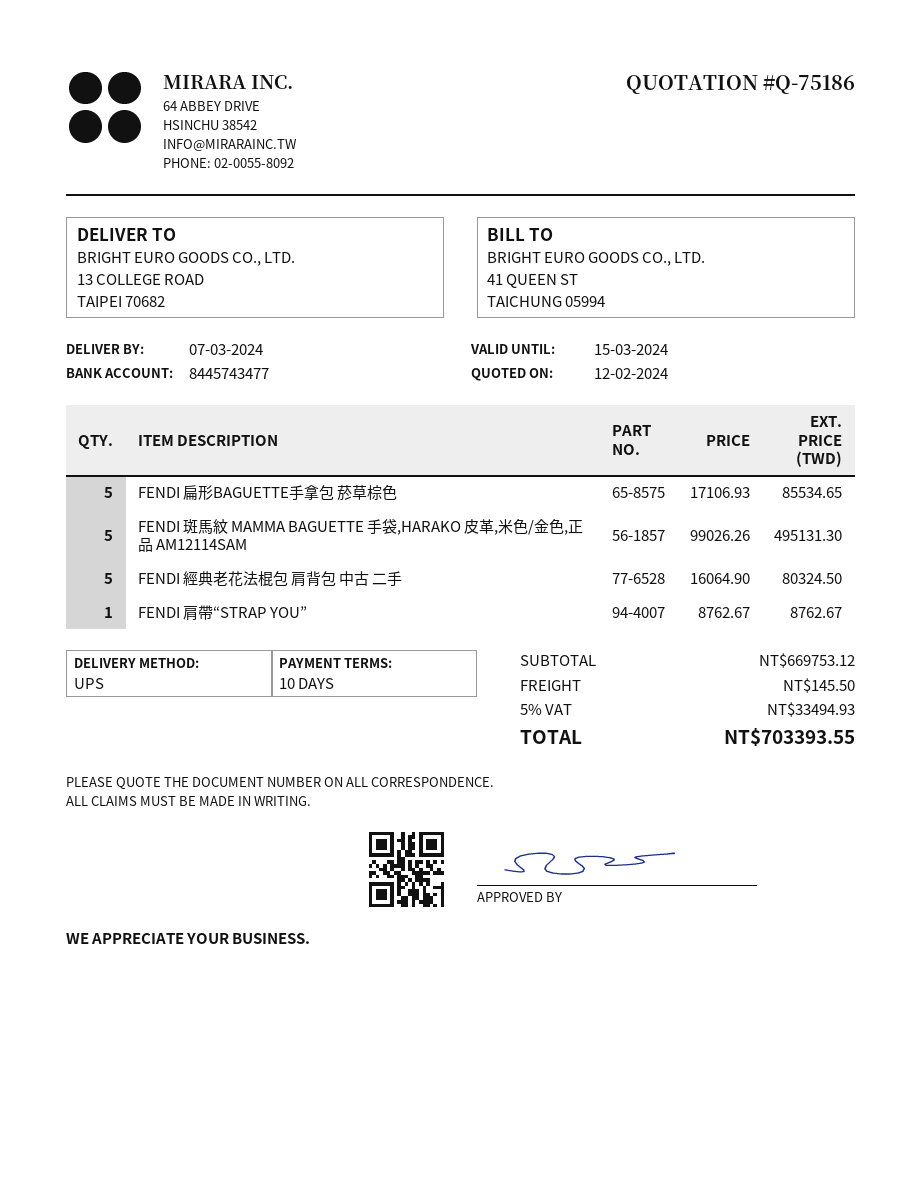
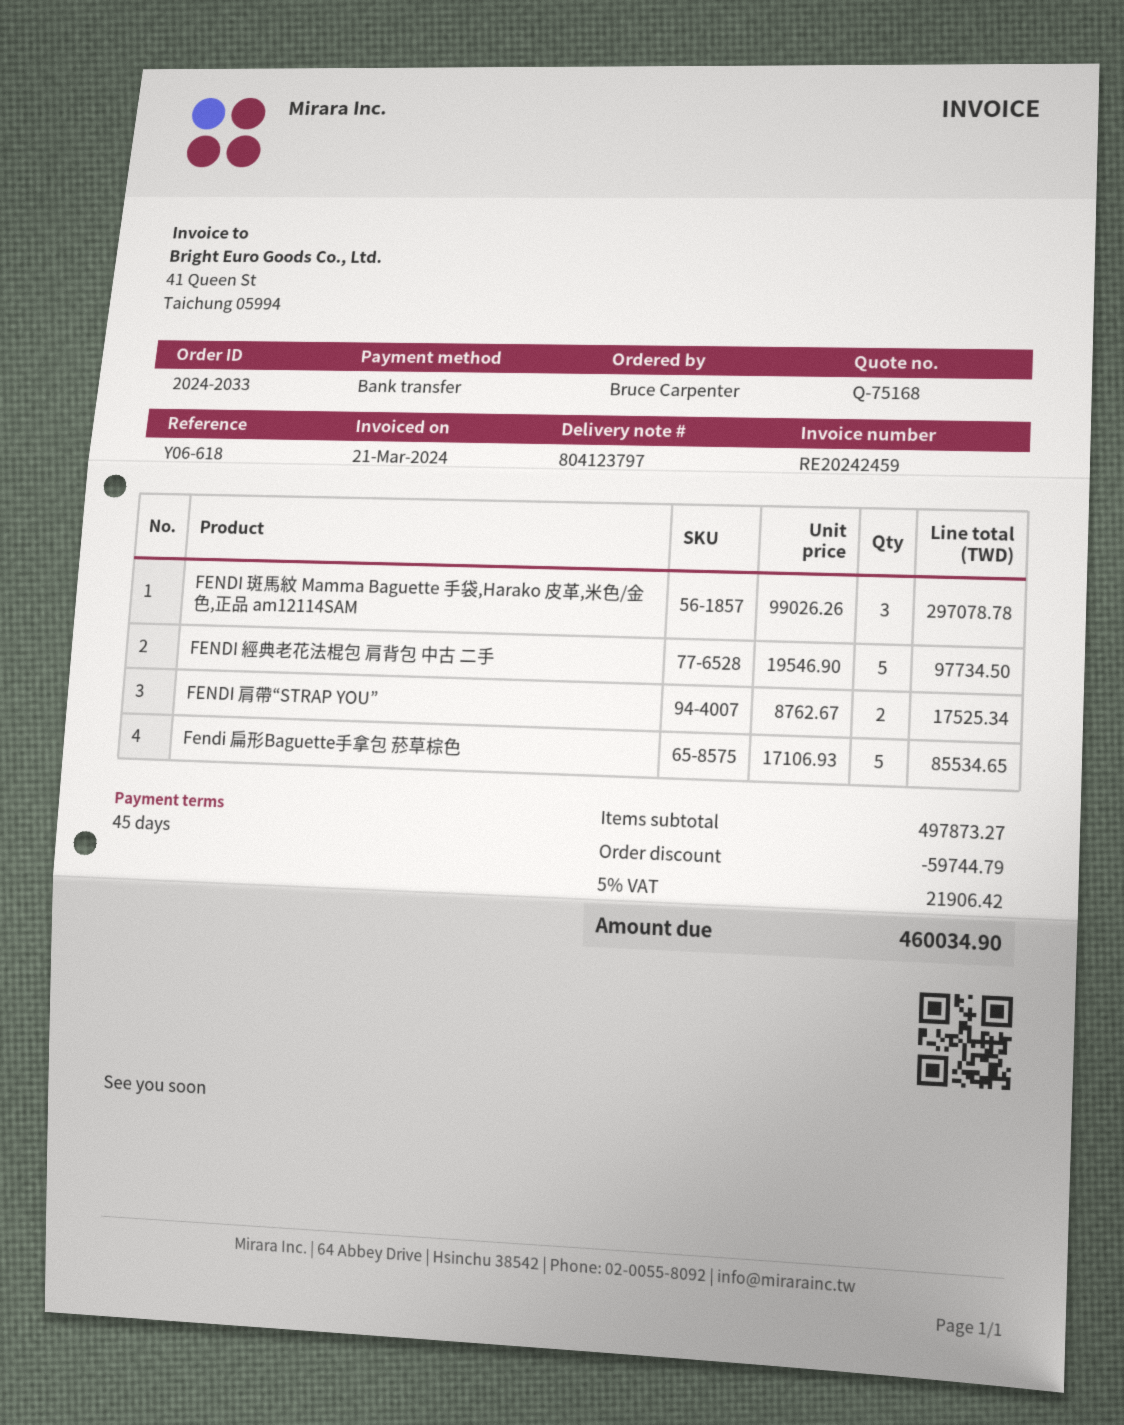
quote number: Q-75186 -> Q-75168
payment terms: 10 days -> 45 days
FENDI 斑馬紋 MAMMA BAGUETTE 手袋,HARAKO 皮革,米色/金色,正品 AM12114SAM: 5 x 99026.26 = 495131.30 -> 3 x 99026.26 = 297078.78
FENDI 經典老花法棍包 肩背包 中古 二手: 5 x 16064.90 = 80324.50 -> 5 x 19546.90 = 97734.50
FENDI 肩帶“STRAP YOU”: 1 x 8762.67 = 8762.67 -> 2 x 8762.67 = 17525.34
subtotal: 669753.12 -> 497873.27
discount: none -> 59744.79
shipping: 145.50 -> none
tax: 5% = 33494.93 -> 5% = 21906.42
total: 703393.55 -> 460034.90

